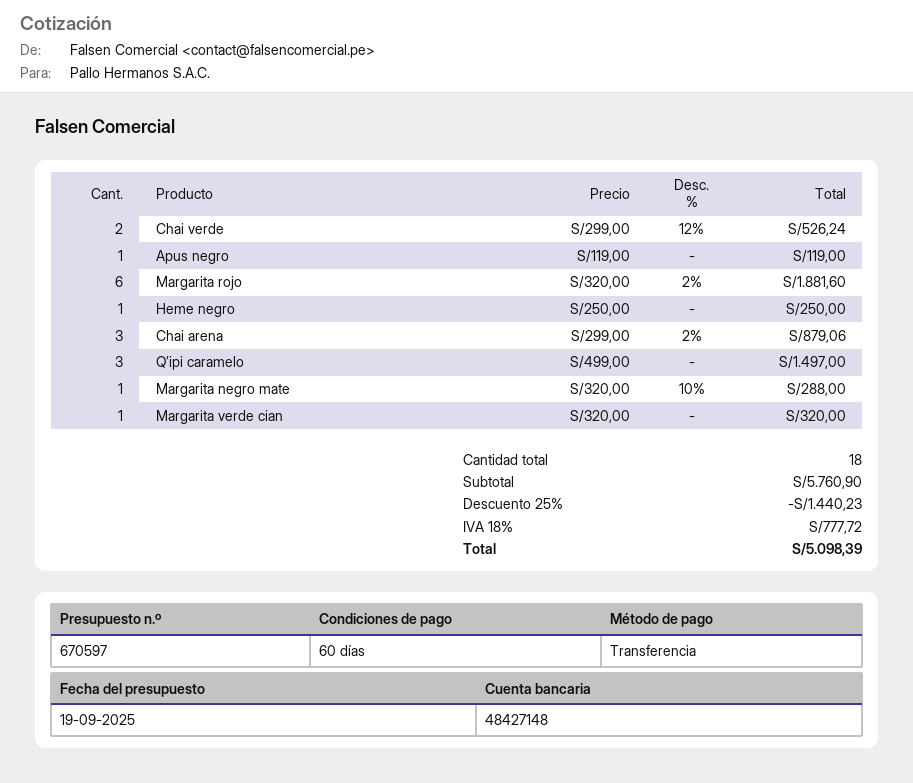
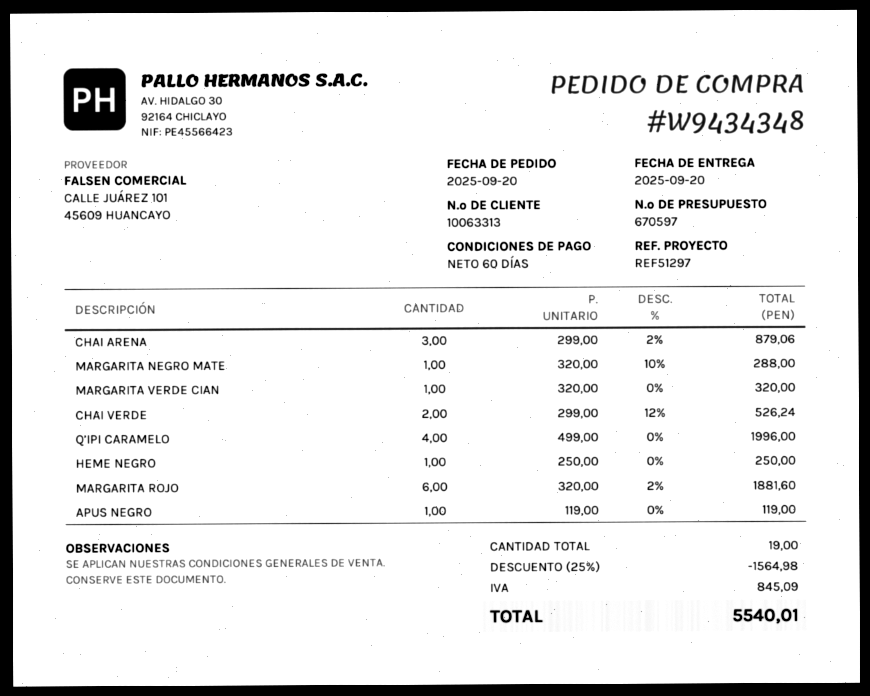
Q’ipi caramelo: 3 x 499.00 = 1497.00 -> 4 x 499.00 = 1996.00
total quantity: 18 -> 19
discount: 25% = 1440.23 -> 25% = 1564.98
tax: 777.72 -> 845.09
total: 5098.39 -> 5540.01

